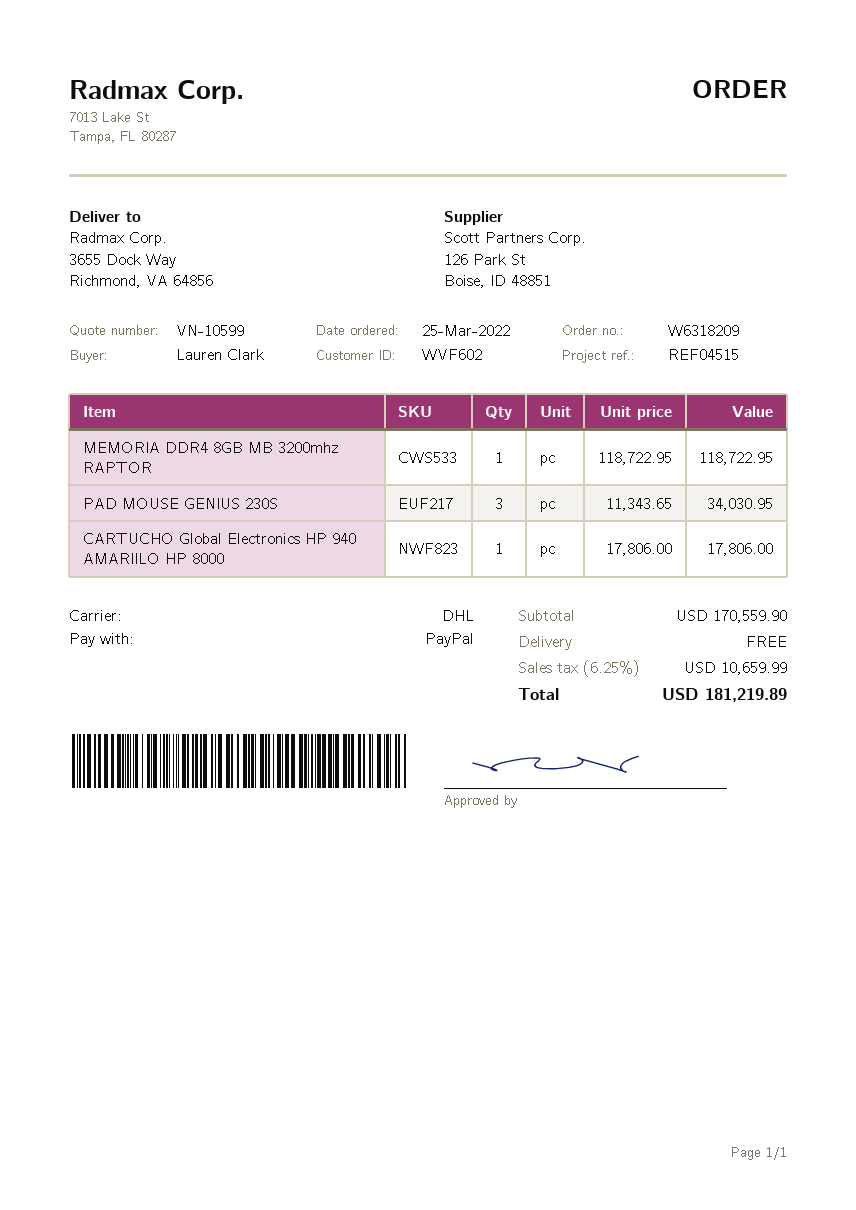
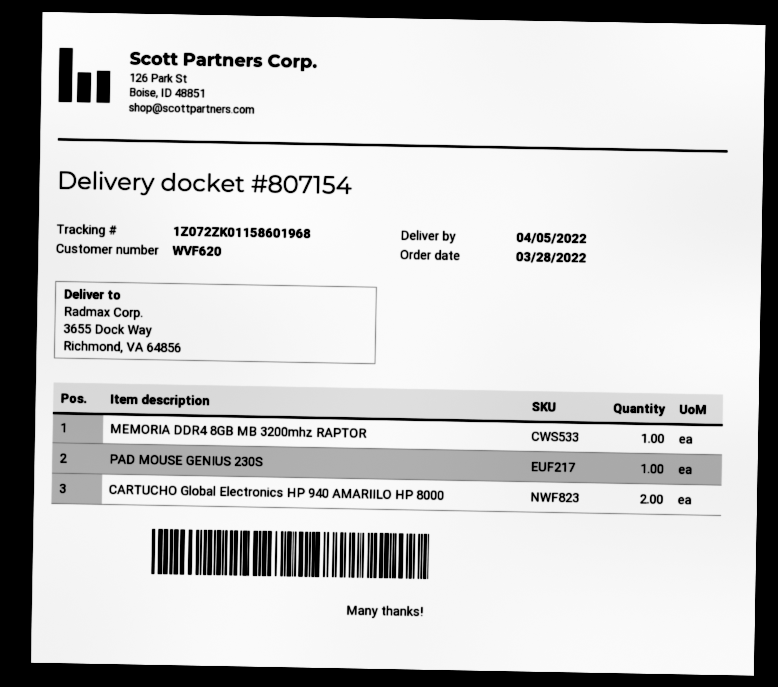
order date: 2022-03-25 -> 2022-03-28
customer number: WVF602 -> WVF620
PAD MOUSE GENIUS 230S: 3 -> 1
CARTUCHO Global Electronics HP 940 AMARIILO HP 8000: 1 -> 2

